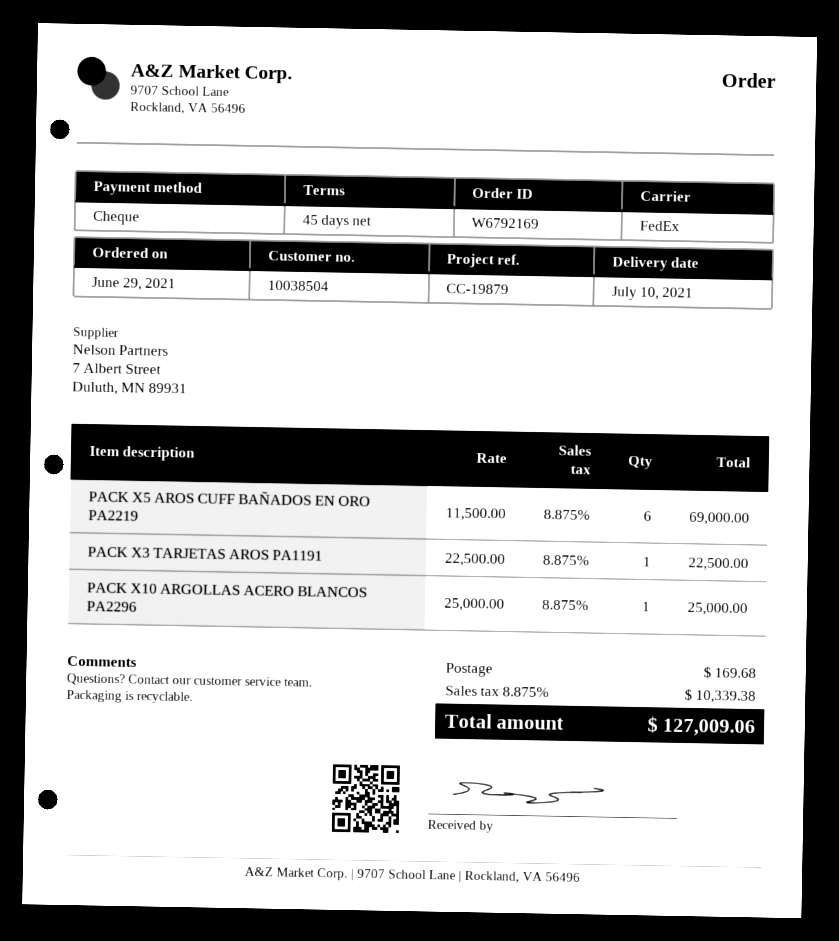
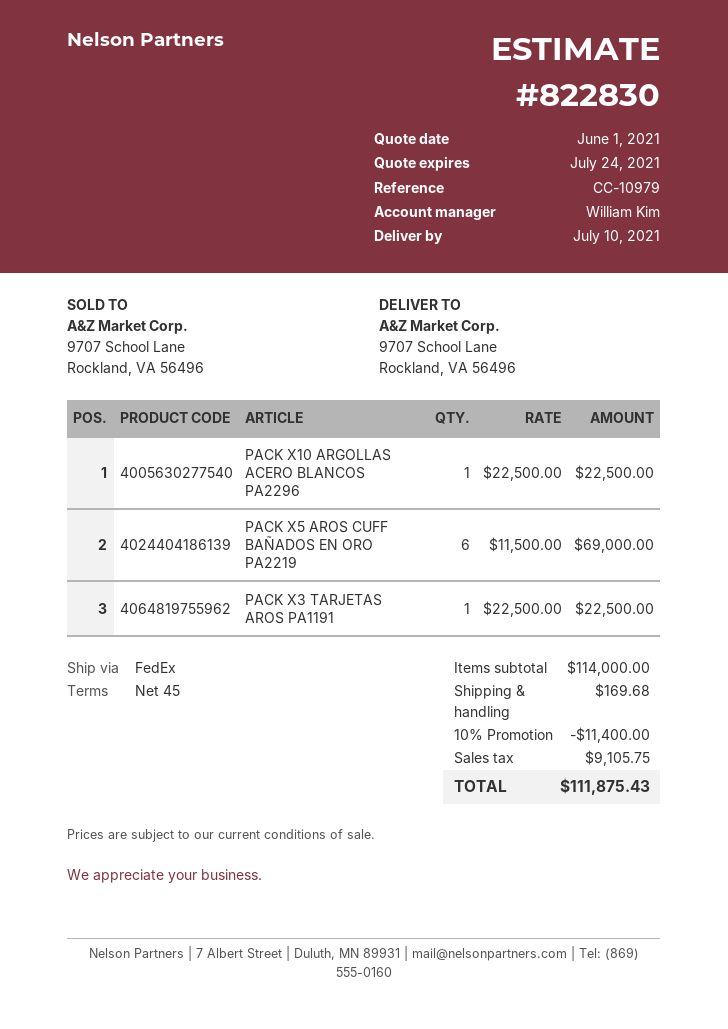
reference: CC-19879 -> CC-10979
PACK X10 ARGOLLAS ACERO BLANCOS PA2296: 1 x 25000.00 = 25000.00 -> 1 x 22500.00 = 22500.00
discount: none -> 10% = 11400.00
tax: 10339.38 -> 9105.75
total: 127009.06 -> 111875.43

